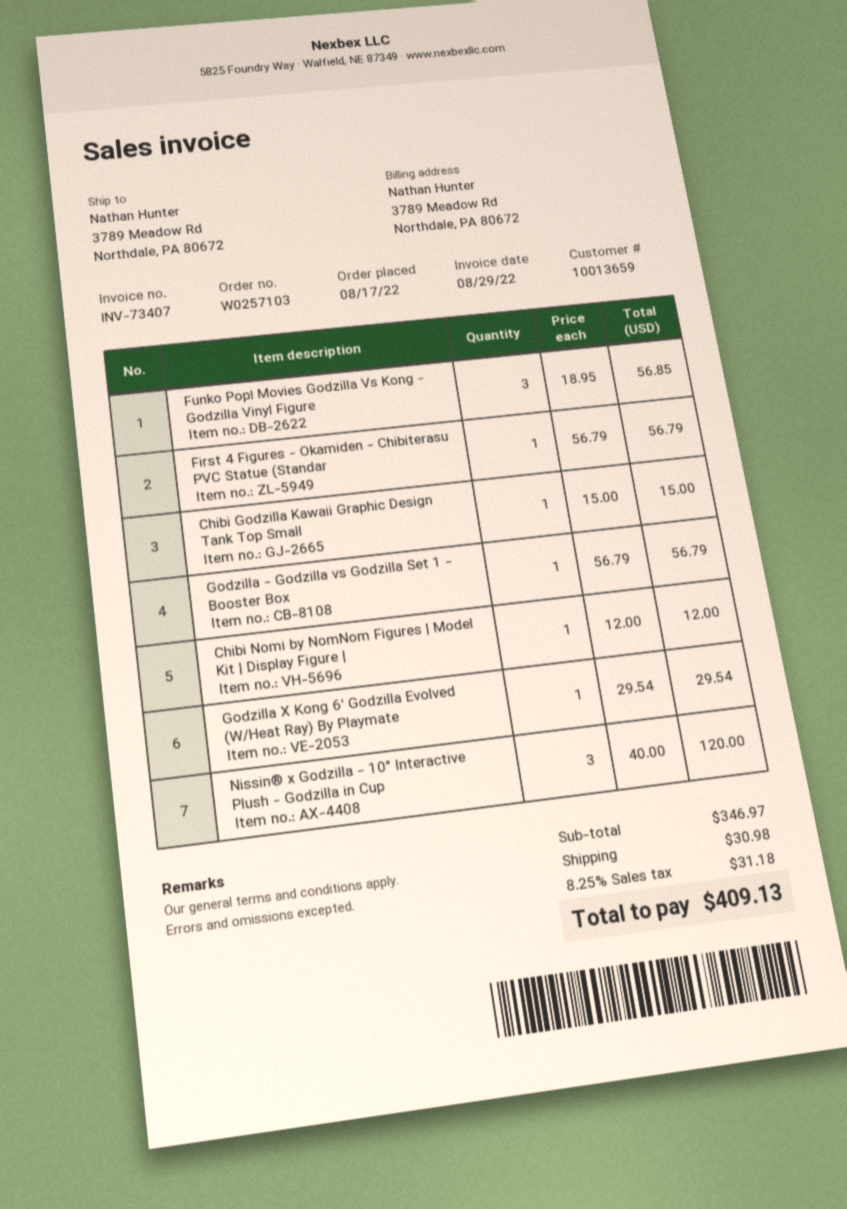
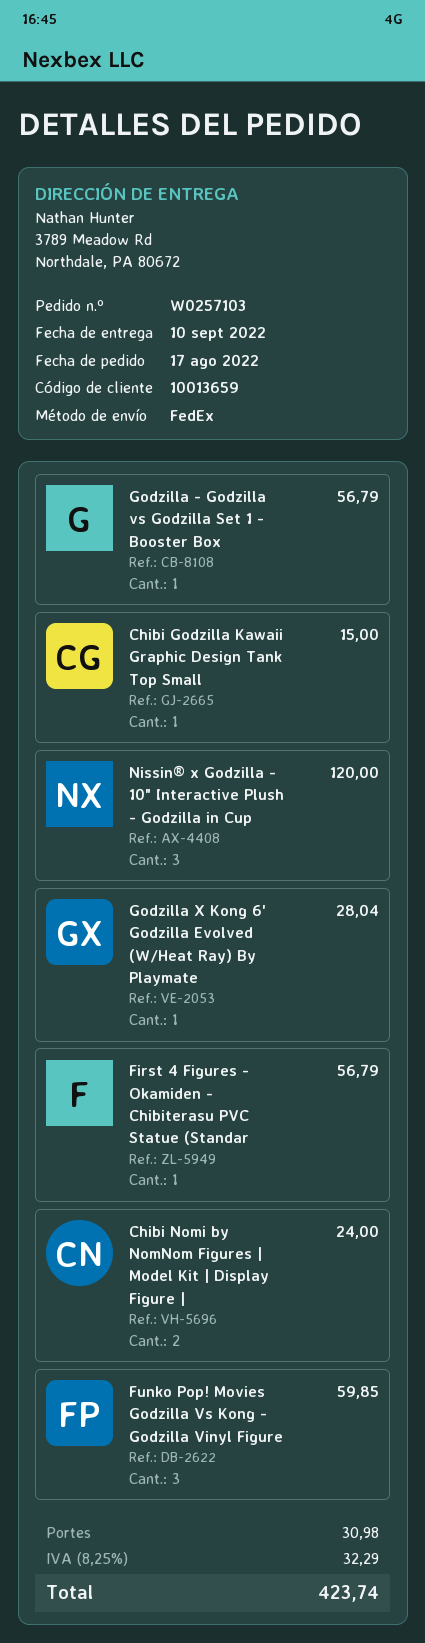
Funko Pop! Movies Godzilla Vs Kong - Godzilla Vinyl Figure: 3 for 56.85 -> 3 for 59.85
Chibi Nomi by NomNom Figures | Model Kit | Display Figure |: 1 for 12.00 -> 2 for 24.00
Godzilla X Kong 6' Godzilla Evolved (W/Heat Ray) By Playmate: 1 for 29.54 -> 1 for 28.04
tax: 8.25% = 31.18 -> 8.25% = 32.29
total: 409.13 -> 423.74

